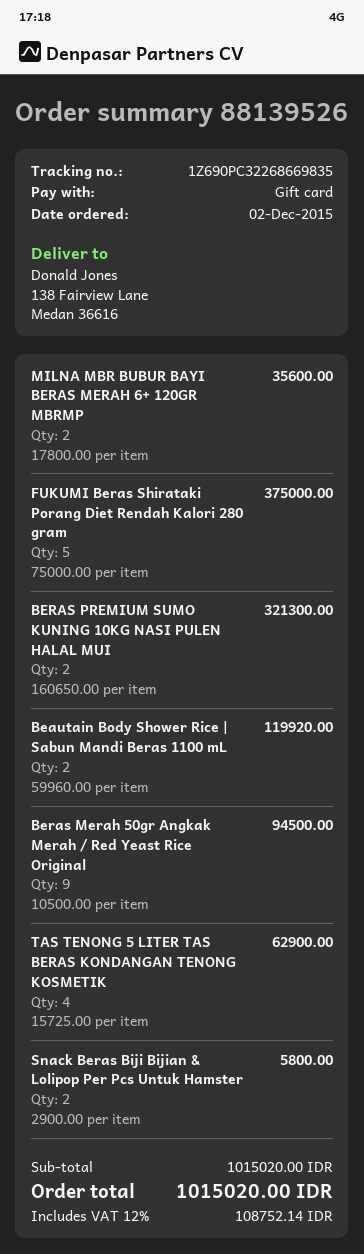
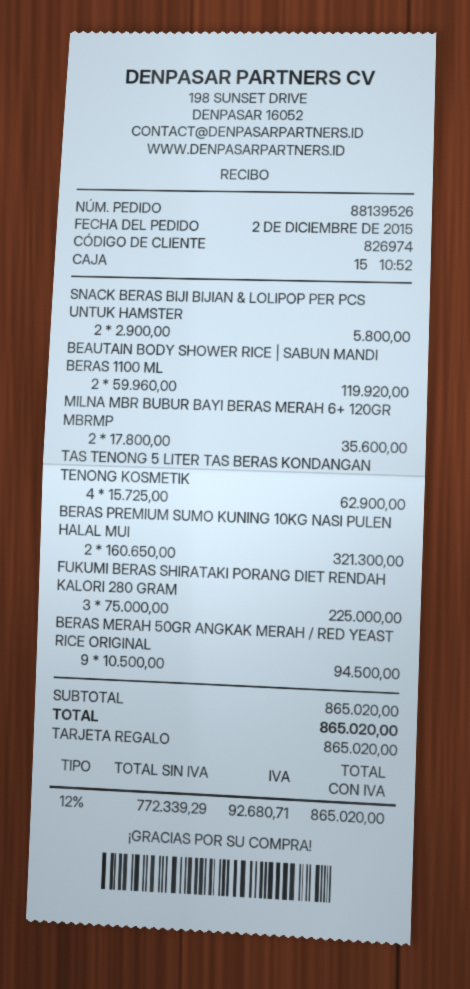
FUKUMI Beras Shirataki Porang Diet Rendah Kalori 280 gram: 5 x 75000.00 = 375000.00 -> 3 x 75000.00 = 225000.00
subtotal: 1015020.00 -> 865020.00
tax: 12% = 108752.14 -> 12% = 92680.71
total: 1015020.00 -> 865020.00

